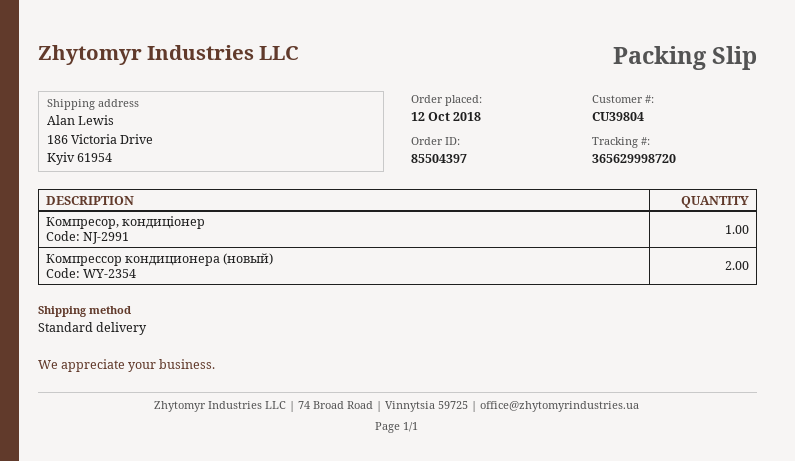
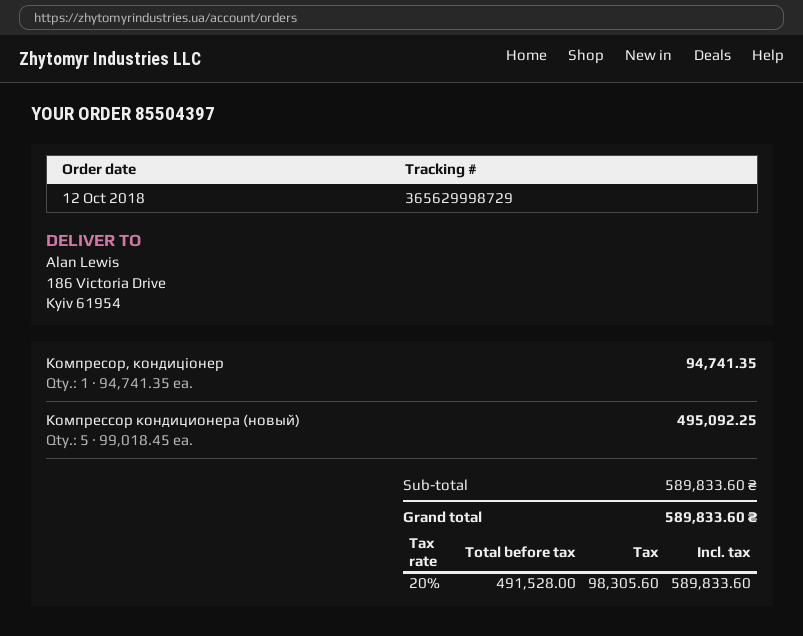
tracking number: 365629998720 -> 365629998729
Компрессор кондиционера (новый): 2 -> 5

